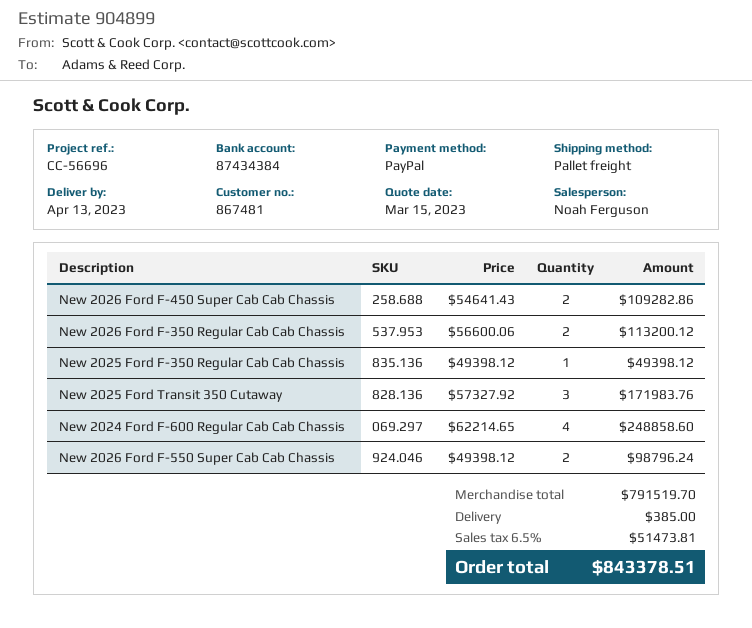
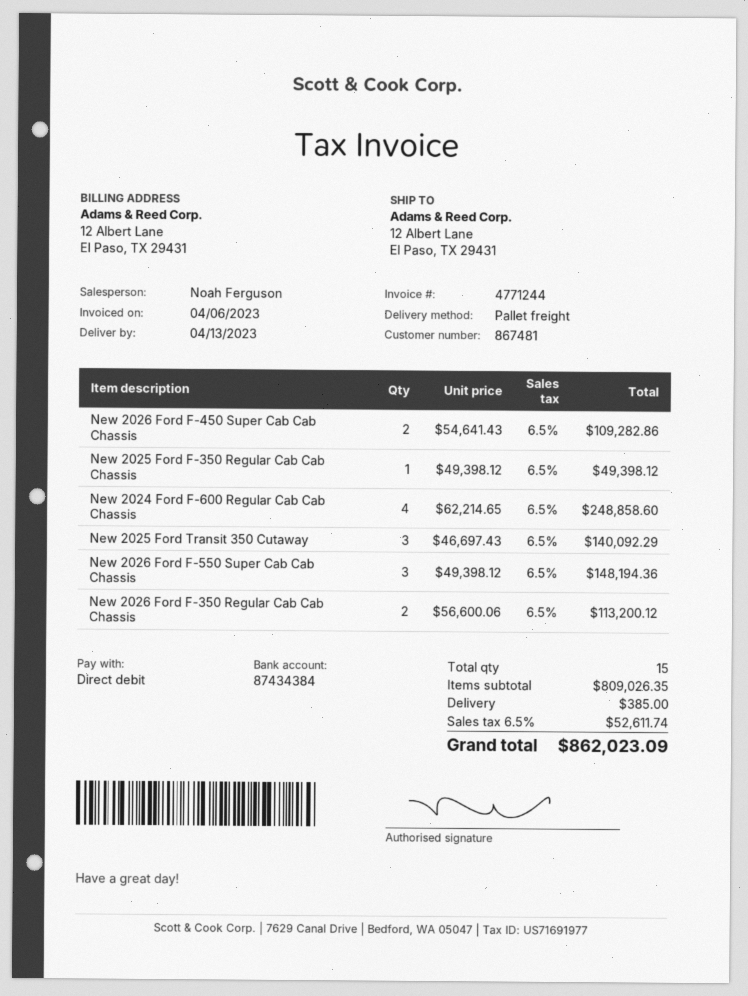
payment method: PayPal -> direct debit
New 2025 Ford Transit 350 Cutaway: 3 x 57327.92 = 171983.76 -> 3 x 46697.43 = 140092.29
New 2026 Ford F-550 Super Cab Cab Chassis: 2 x 49398.12 = 98796.24 -> 3 x 49398.12 = 148194.36
subtotal: 791519.70 -> 809026.35
tax: 6.5% = 51473.81 -> 6.5% = 52611.74
total: 843378.51 -> 862023.09

